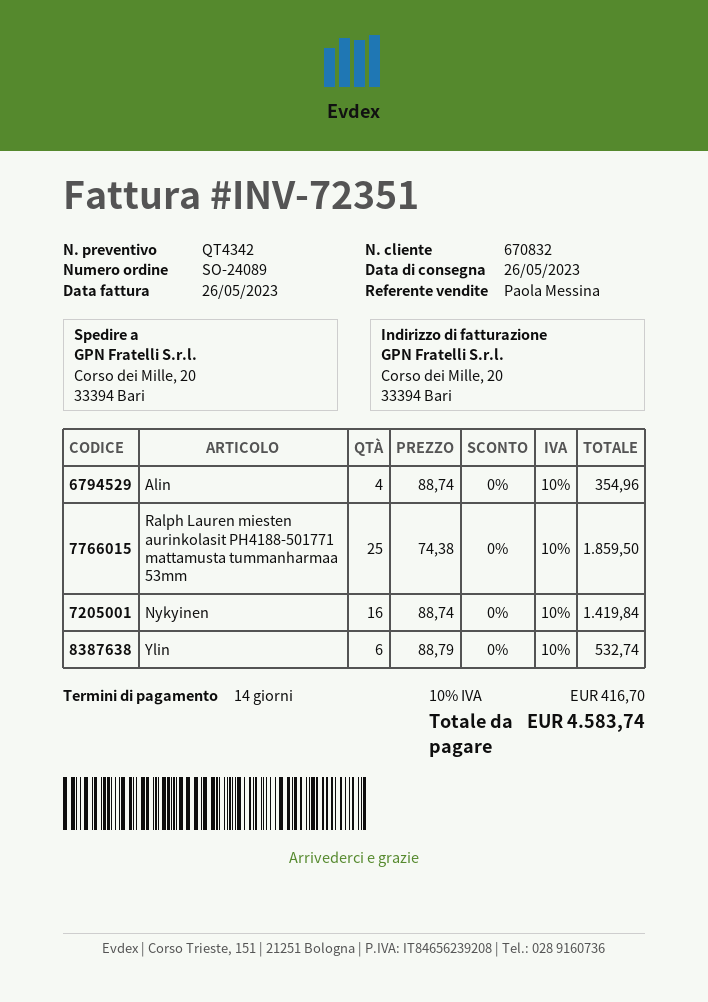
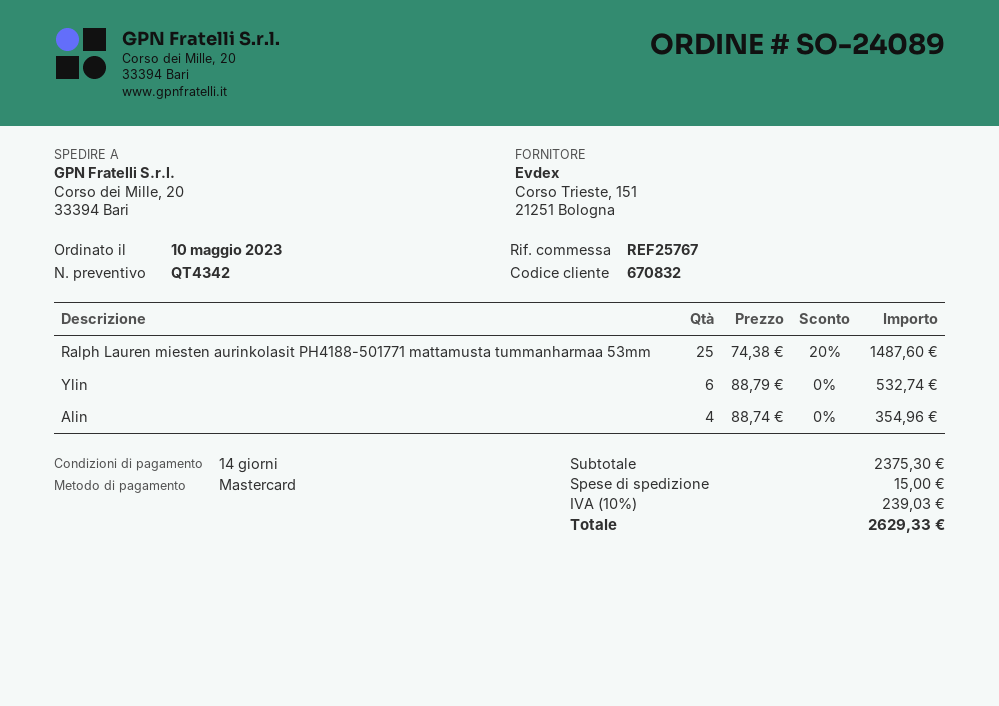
Ralph Lauren miesten aurinkolasit PH4188-501771 mattamusta tummanharmaa 53mm: 25 x 74.38 = 1859.50 -> 25 x 74.38 - 20% = 1487.60
Nykyinen: 16 x 88.74 = 1419.84 -> none
shipping: none -> 15.00
tax: 10% = 416.70 -> 10% = 239.03
total: 4583.74 -> 2629.33

